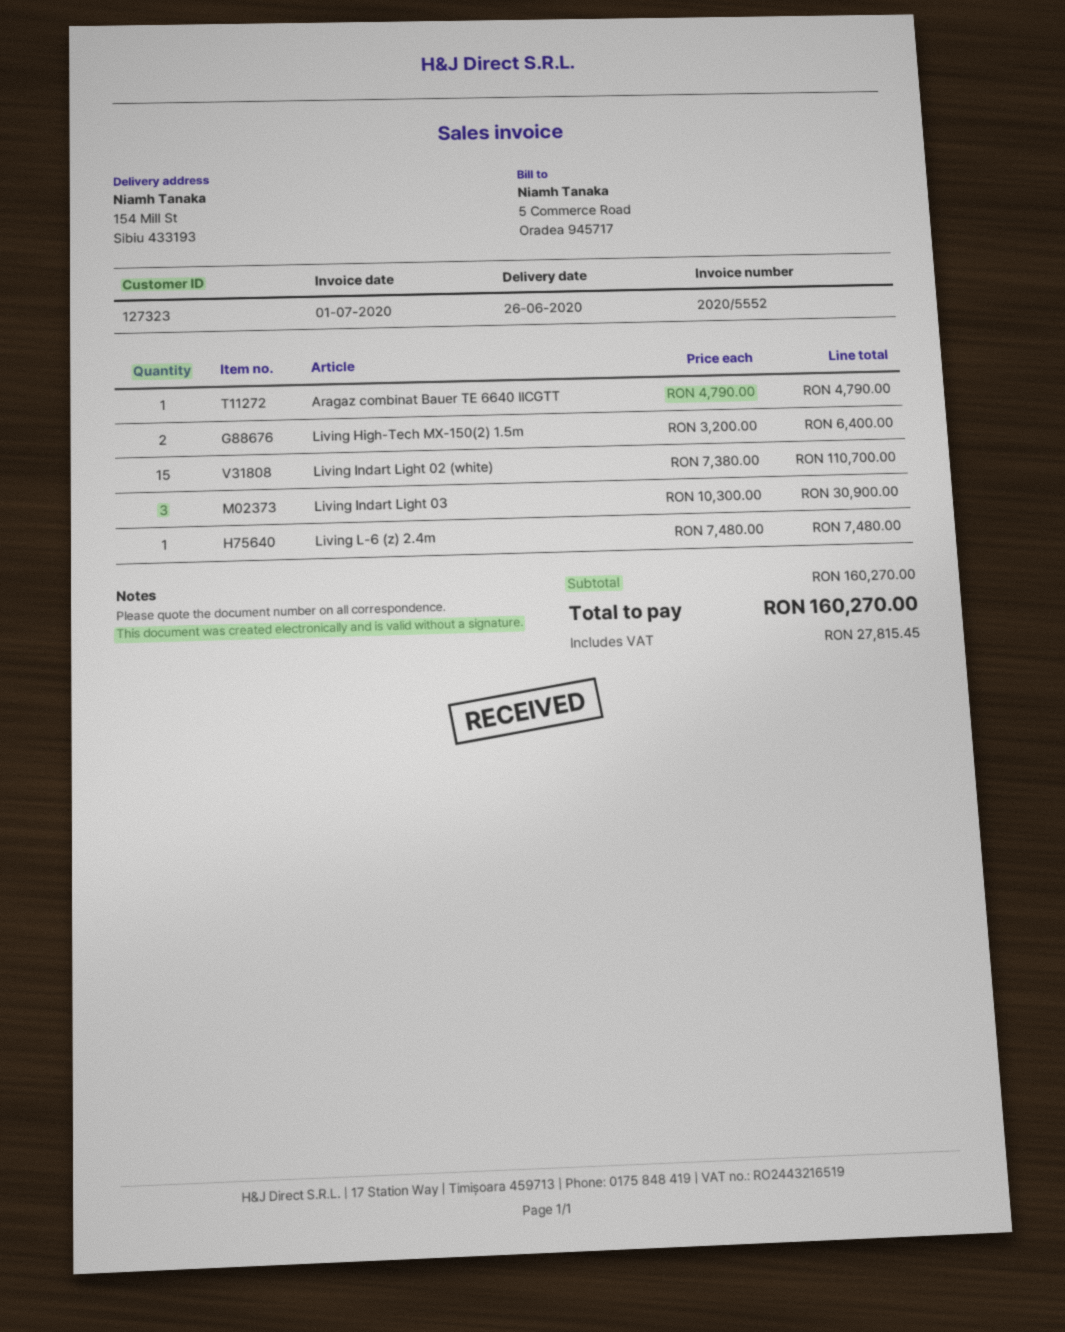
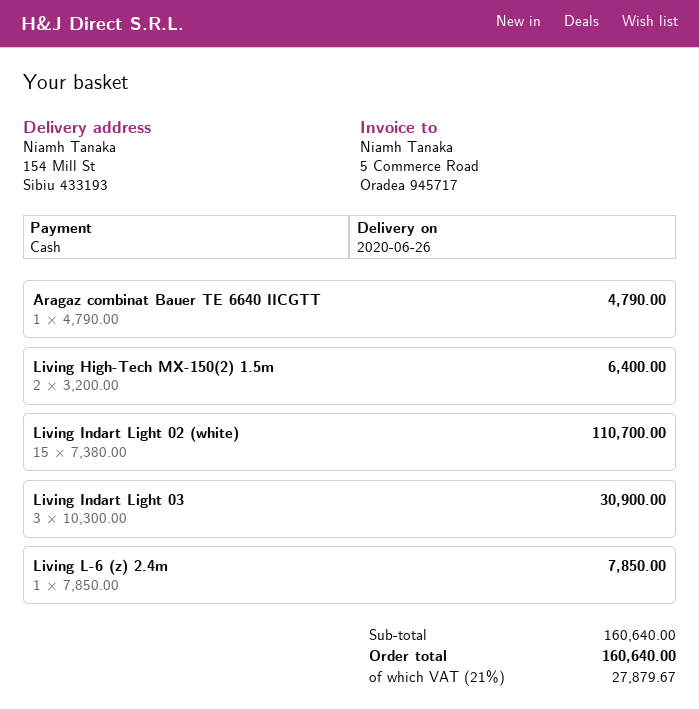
Living L-6 (z) 2.4m: 1 x 7480.00 = 7480.00 -> 1 x 7850.00 = 7850.00
subtotal: 160270.00 -> 160640.00
tax: 27815.45 -> 27879.67
total: 160270.00 -> 160640.00

